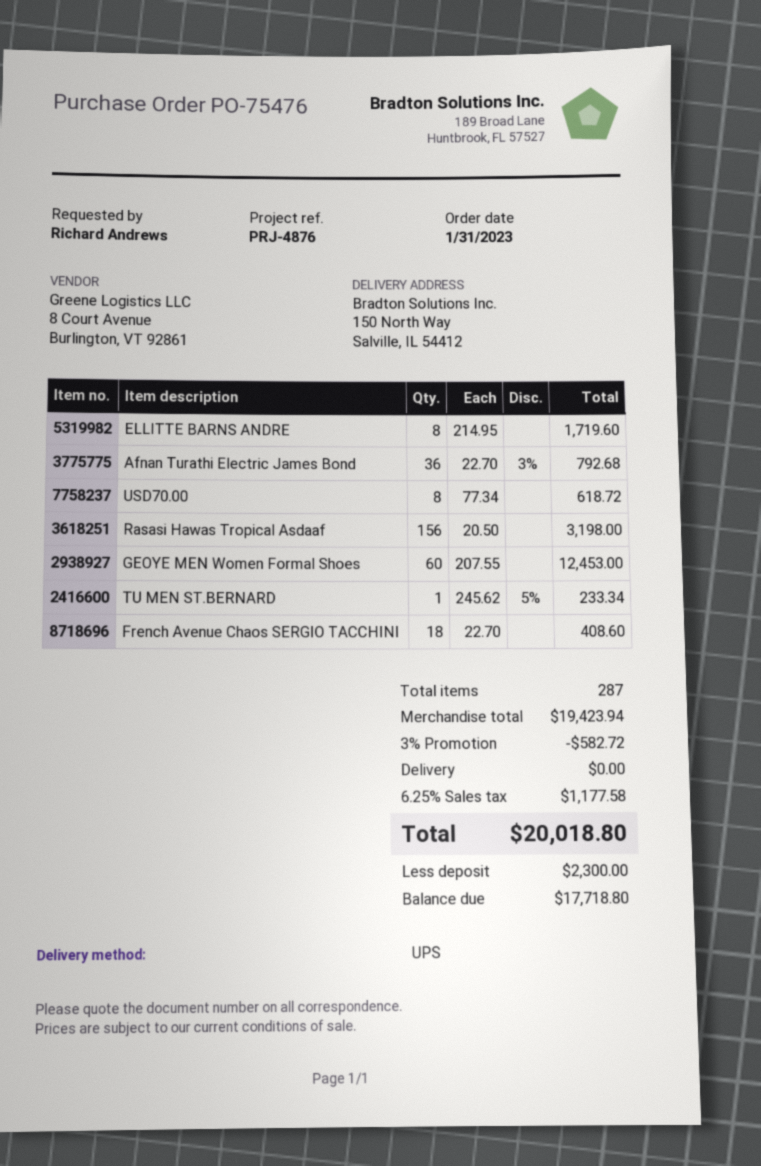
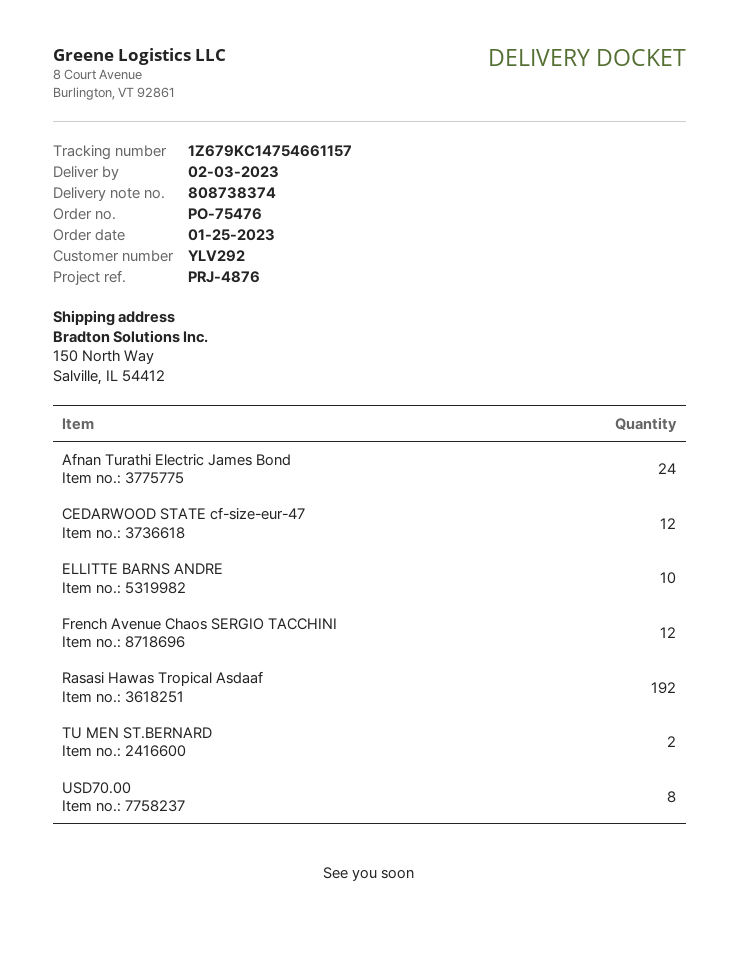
order date: 2023-01-31 -> 2023-01-25
ELLITTE BARNS ANDRE: 8 -> 10
Afnan Turathi Electric James Bond: 36 -> 24
Rasasi Hawas Tropical Asdaaf: 156 -> 192
GEOYE MEN Women Formal Shoes: 60 -> none
TU MEN ST.BERNARD: 1 -> 2
French Avenue Chaos SERGIO TACCHINI: 18 -> 12
CEDARWOOD STATE cf-size-eur-47: none -> 12

